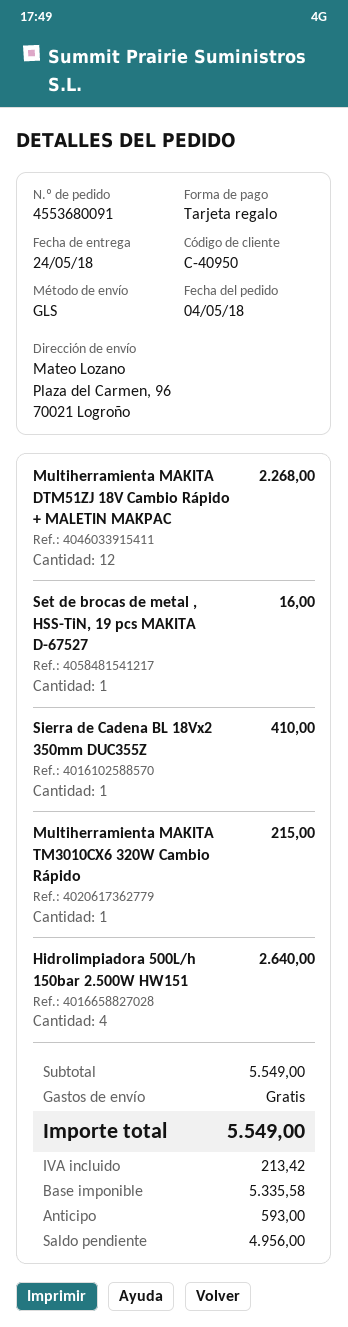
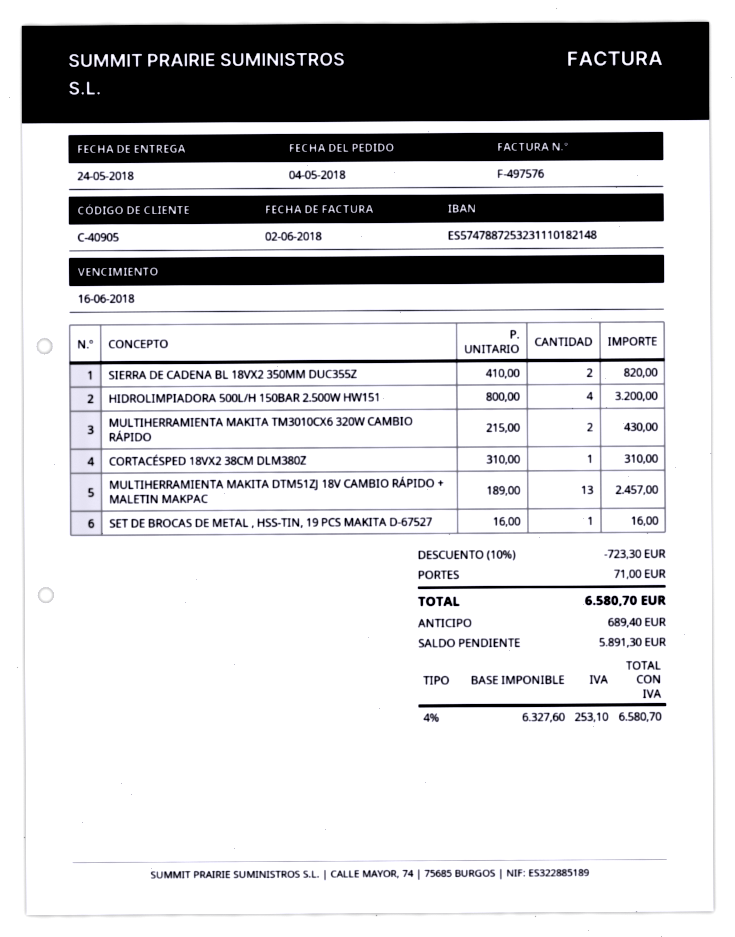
customer number: C-40950 -> C-40905
Multiherramienta MAKITA DTM51ZJ 18V Cambio Rápido + MALETIN MAKPAC: 12 for 2268.00 -> 13 for 2457.00
Sierra de Cadena BL 18Vx2 350mm DUC355Z: 1 for 410.00 -> 2 for 820.00
Multiherramienta MAKITA TM3010CX6 320W Cambio Rápido: 1 for 215.00 -> 2 for 430.00
Hidrolimpiadora 500L/h 150bar 2.500W HW151: 4 for 2640.00 -> 4 for 3200.00
CORTACÉSPED 18VX2 38CM DLM380Z: none -> 1 for 310.00
discount: none -> 10% = 723.30
shipping: 0.00 -> 71.00
net: 5335.58 -> 6327.60
tax: 213.42 -> 253.10
total: 5549.00 -> 6580.70
deposit: 593.00 -> 689.40
balance: 4956.00 -> 5891.30

